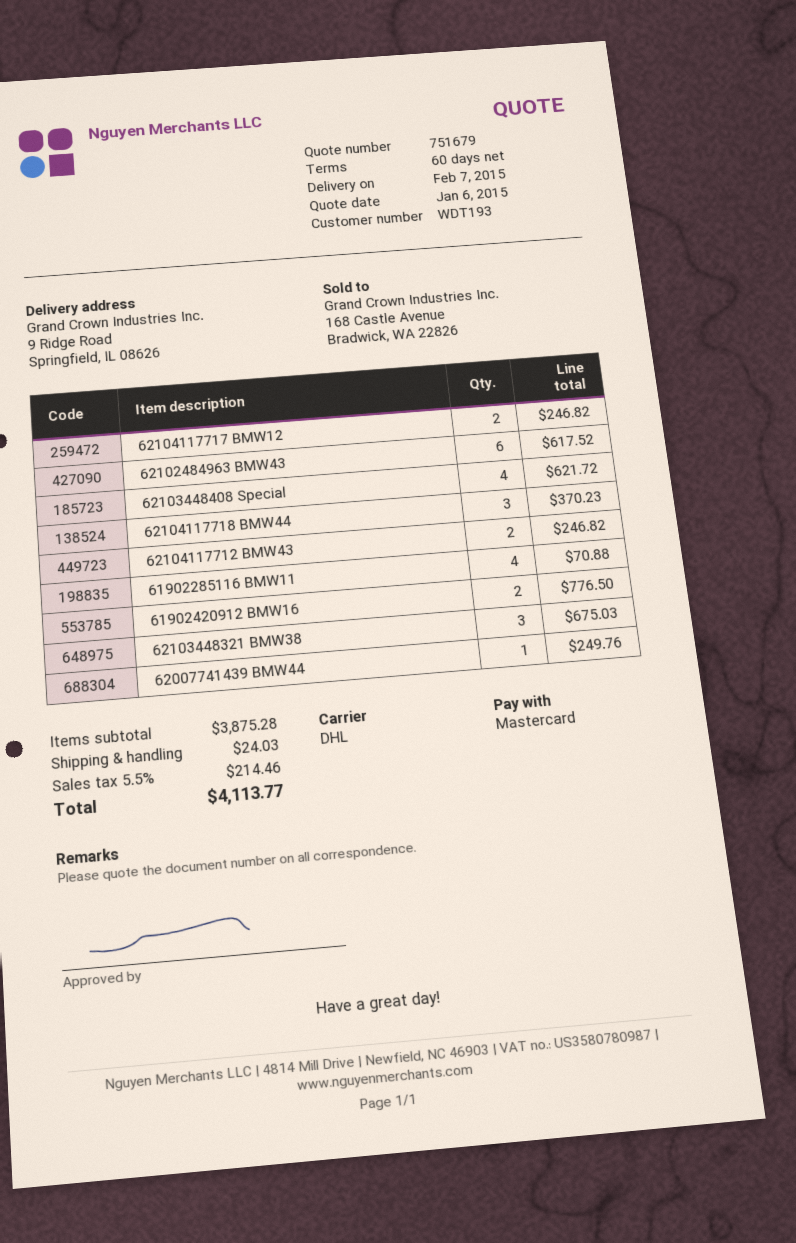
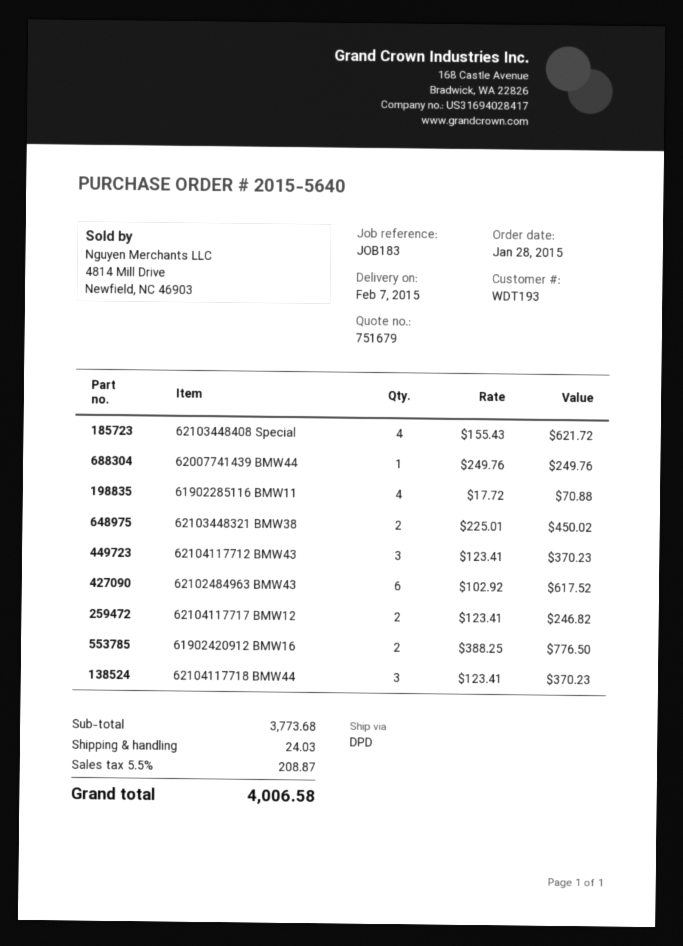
shipping method: DHL -> DPD
62104117712 BMW43: 2 for 246.82 -> 3 for 370.23
62103448321 BMW38: 3 for 675.03 -> 2 for 450.02
subtotal: 3875.28 -> 3773.68
tax: 5.5% = 214.46 -> 5.5% = 208.87
total: 4113.77 -> 4006.58

